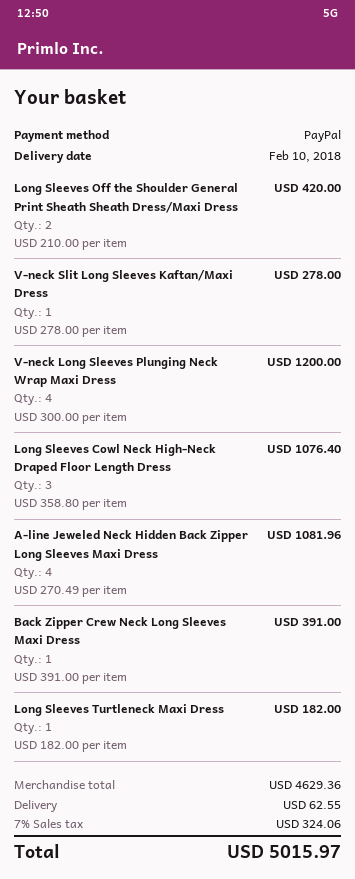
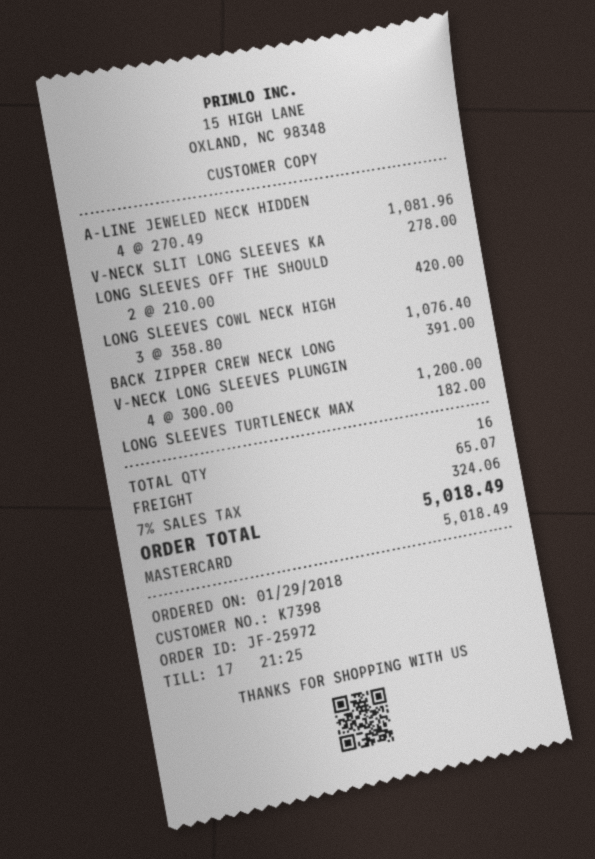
payment method: PayPal -> Mastercard
shipping: 62.55 -> 65.07
total: 5015.97 -> 5018.49

